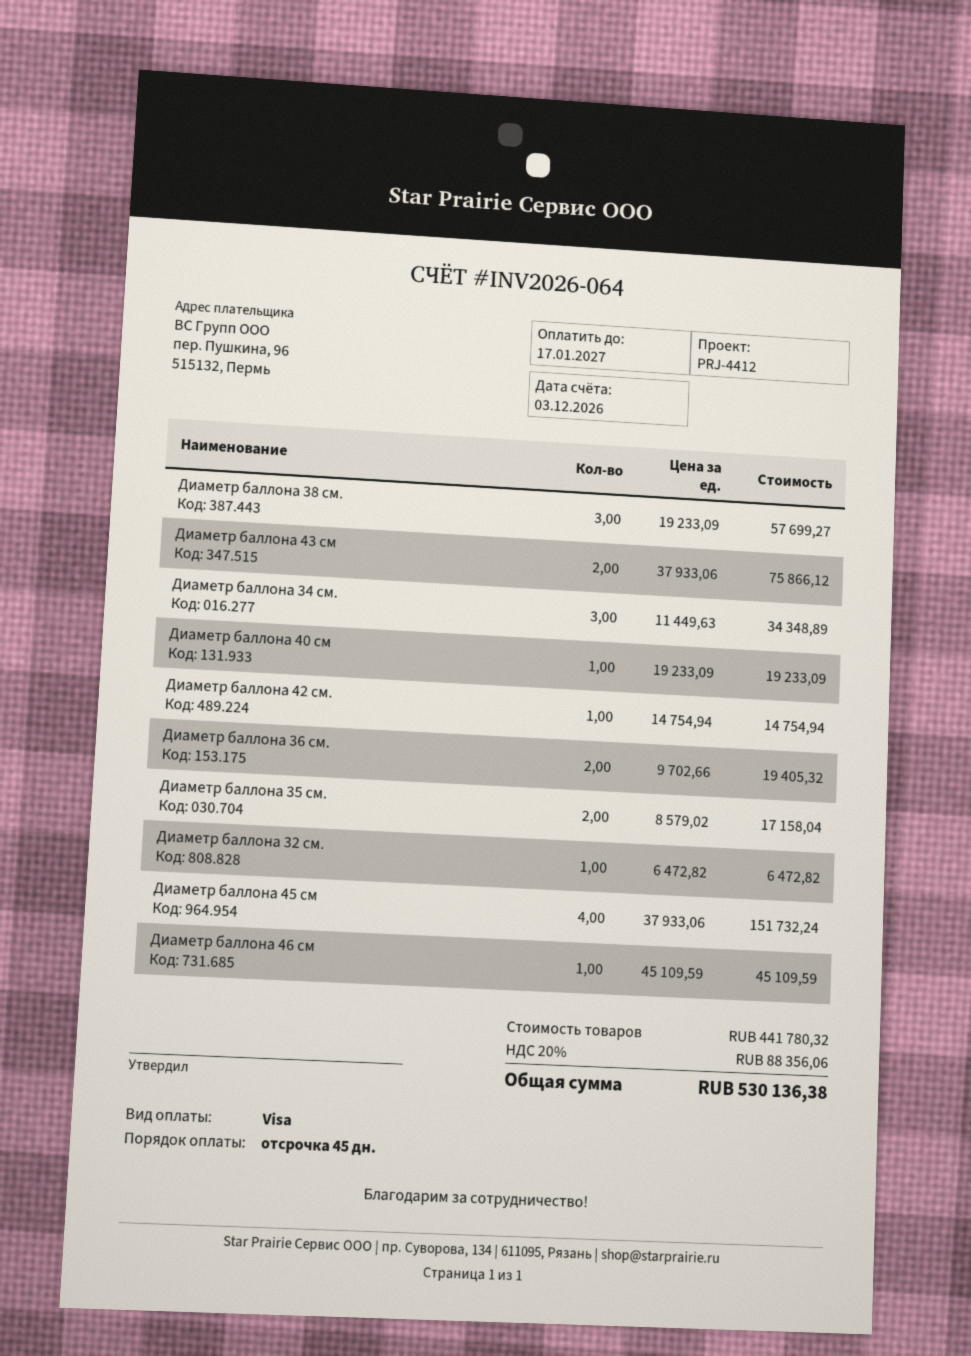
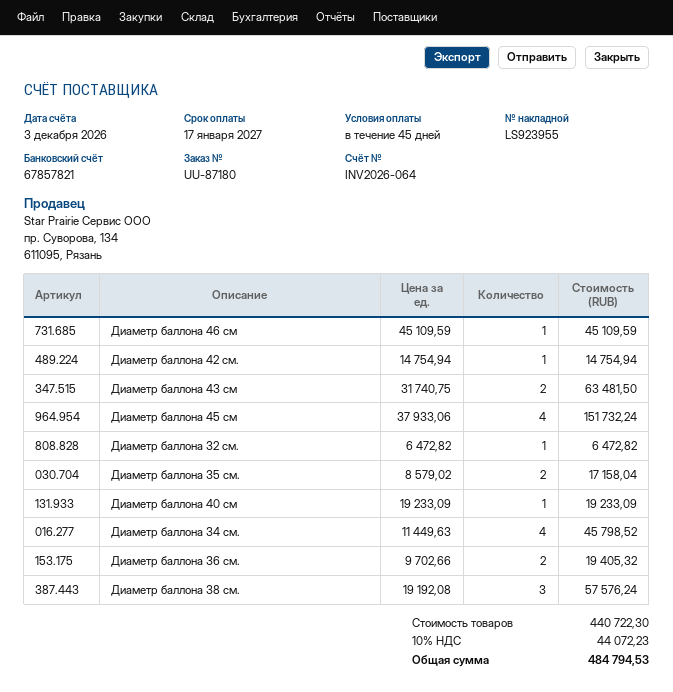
Диаметр баллона 38 см.: 3 x 19233.09 = 57699.27 -> 3 x 19192.08 = 57576.24
Диаметр баллона 43 см: 2 x 37933.06 = 75866.12 -> 2 x 31740.75 = 63481.50
Диаметр баллона 34 см.: 3 x 11449.63 = 34348.89 -> 4 x 11449.63 = 45798.52
subtotal: 441780.32 -> 440722.30
tax: 20% = 88356.06 -> 10% = 44072.23
total: 530136.38 -> 484794.53

